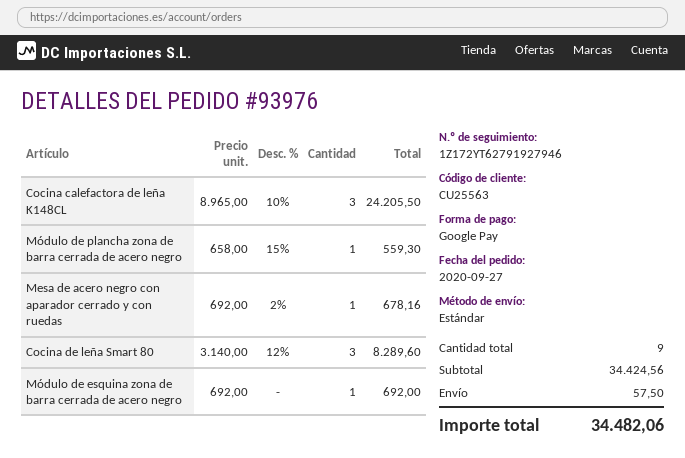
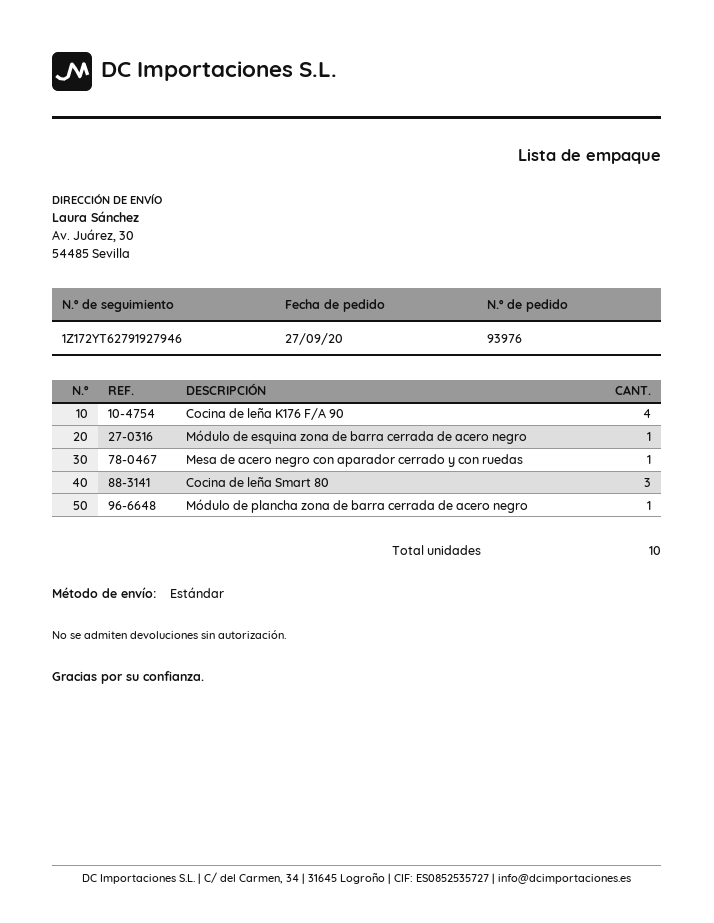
Cocina calefactora de leña K148CL: 3 -> none
Cocina de leña K176 F/A 90: none -> 4
total quantity: 9 -> 10

